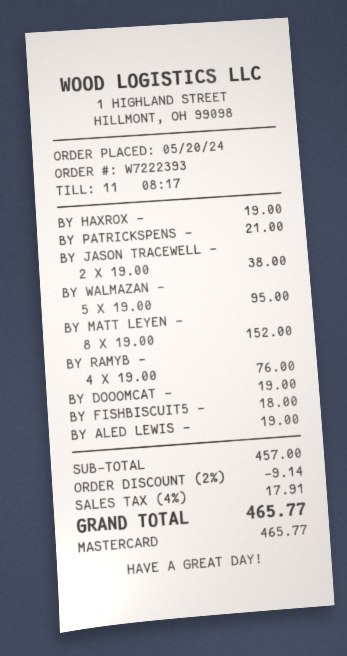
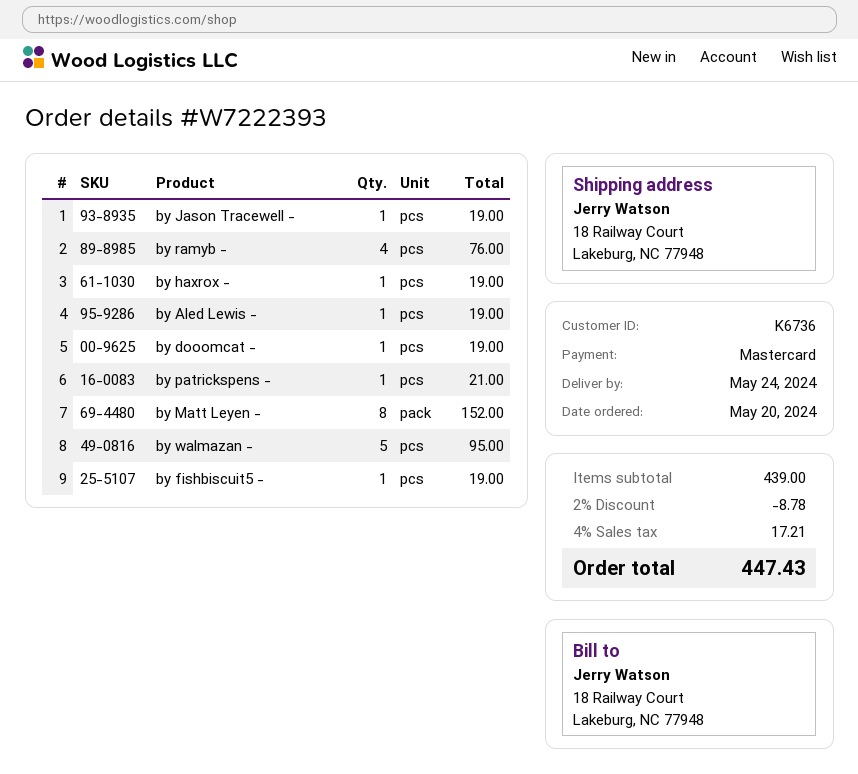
BY JASON TRACEWELL -: 2 for 38.00 -> 1 for 19.00
BY FISHBISCUIT5 -: 1 for 18.00 -> 1 for 19.00
subtotal: 457.00 -> 439.00
discount: 2% = 9.14 -> 2% = 8.78
tax: 4% = 17.91 -> 4% = 17.21
total: 465.77 -> 447.43

